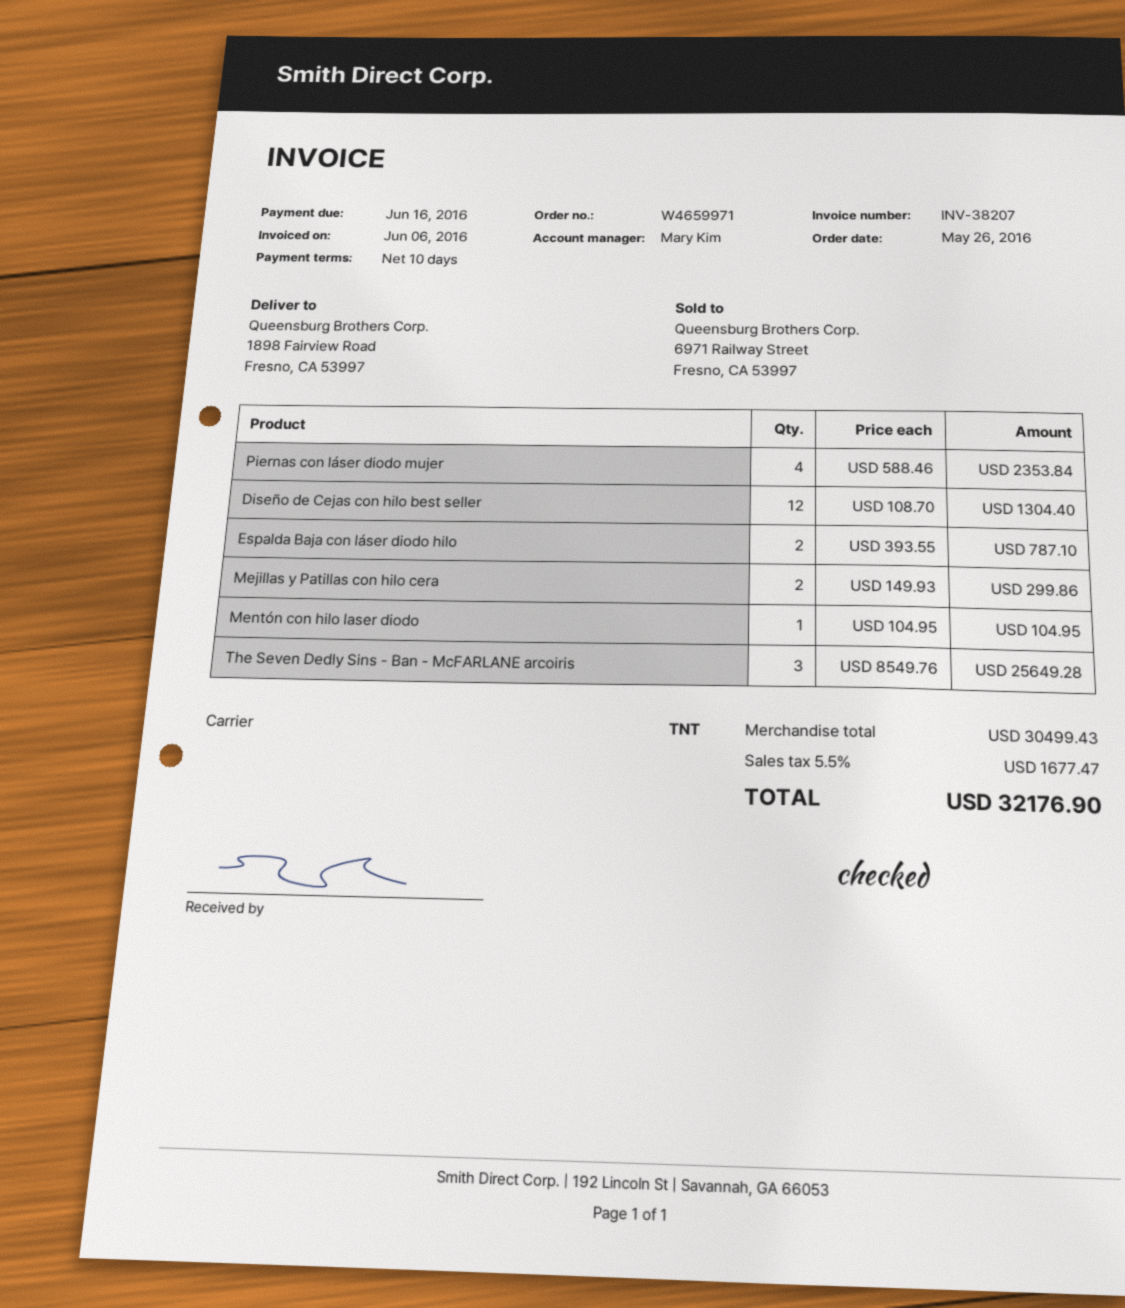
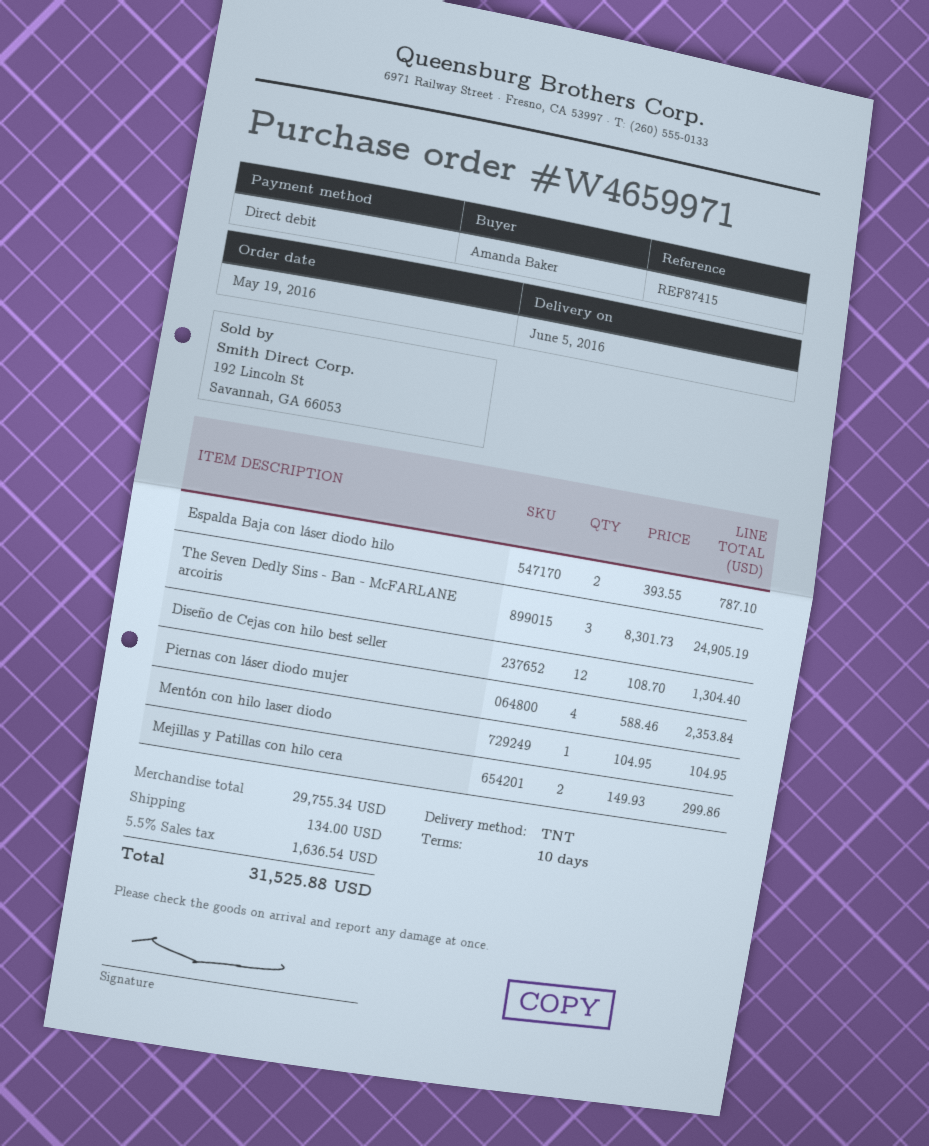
order date: 2016-05-26 -> 2016-05-19
The Seven Dedly Sins - Ban - McFARLANE arcoiris: 3 x 8549.76 = 25649.28 -> 3 x 8301.73 = 24905.19
subtotal: 30499.43 -> 29755.34
shipping: none -> 134.00
tax: 5.5% = 1677.47 -> 5.5% = 1636.54
total: 32176.90 -> 31525.88

